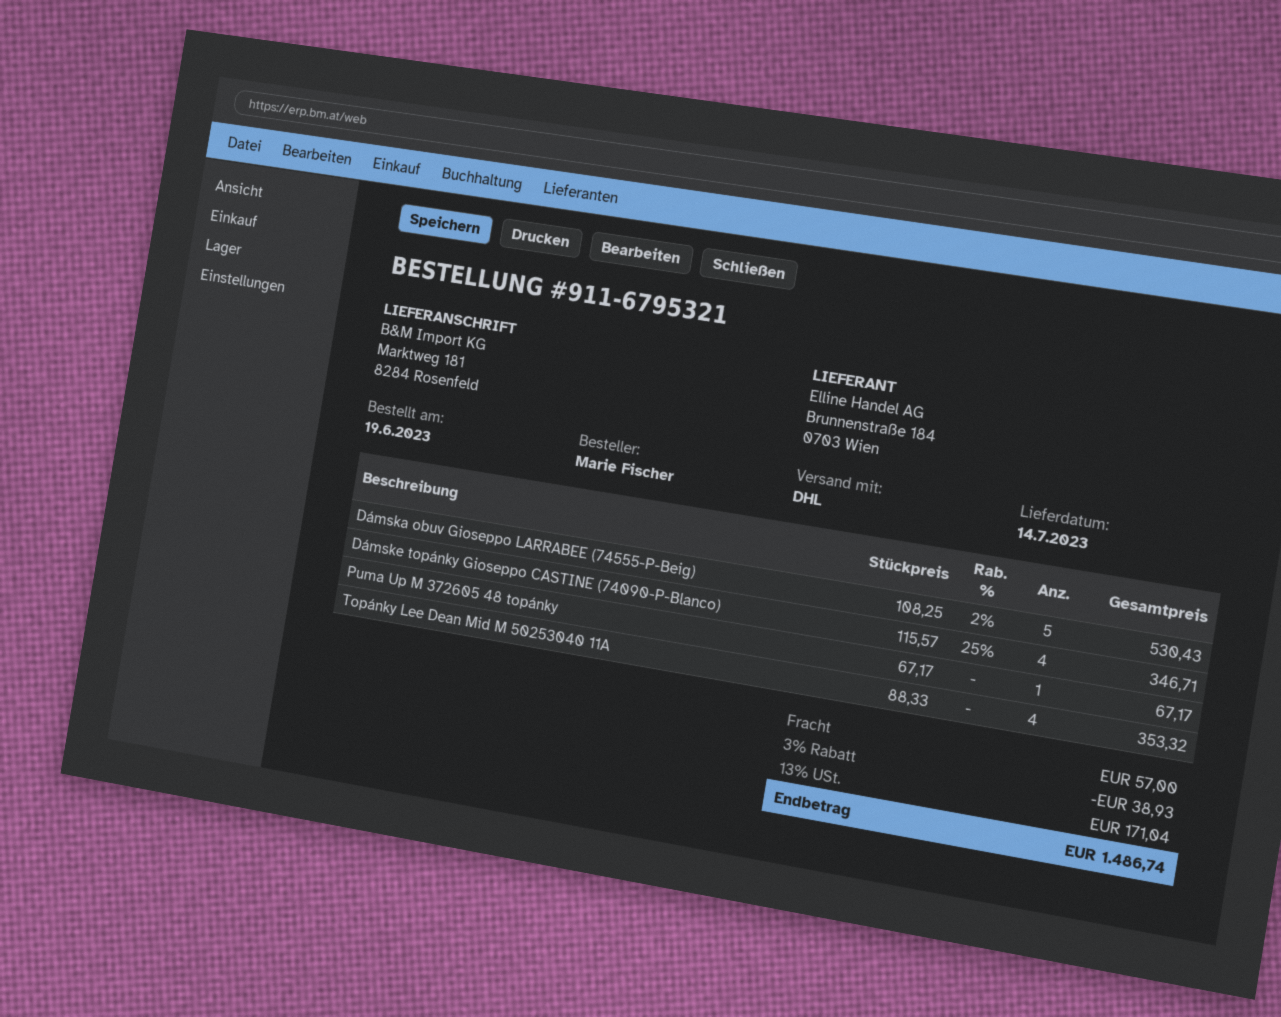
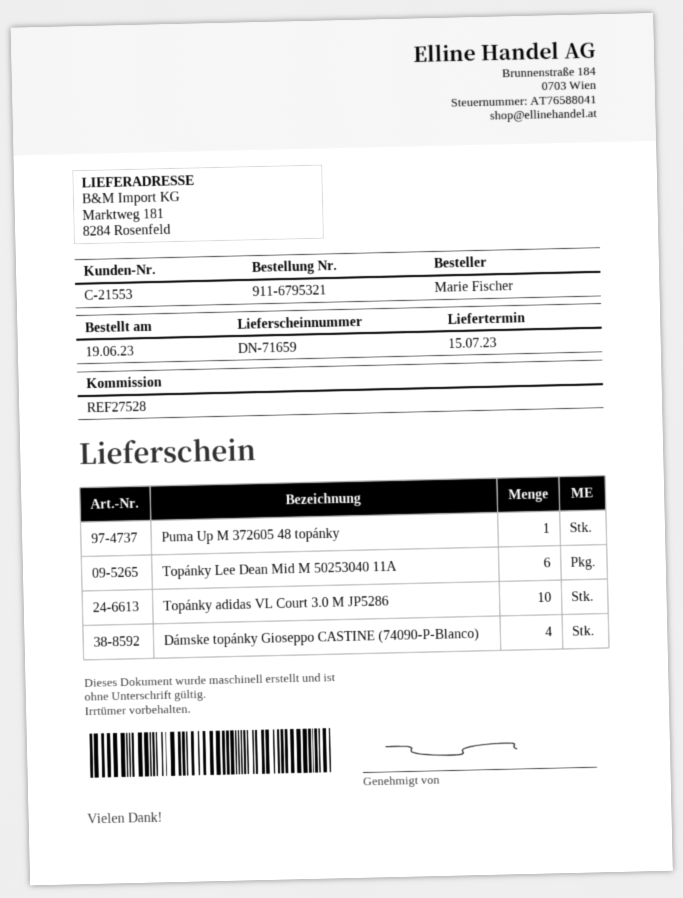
delivery date: 2023-07-14 -> 2023-07-15
Dámska obuv Gioseppo LARRABEE (74555-P-Beig): 5 -> none
Topánky Lee Dean Mid M 50253040 11A: 4 -> 6
Topánky adidas VL Court 3.0 M JP5286: none -> 10

